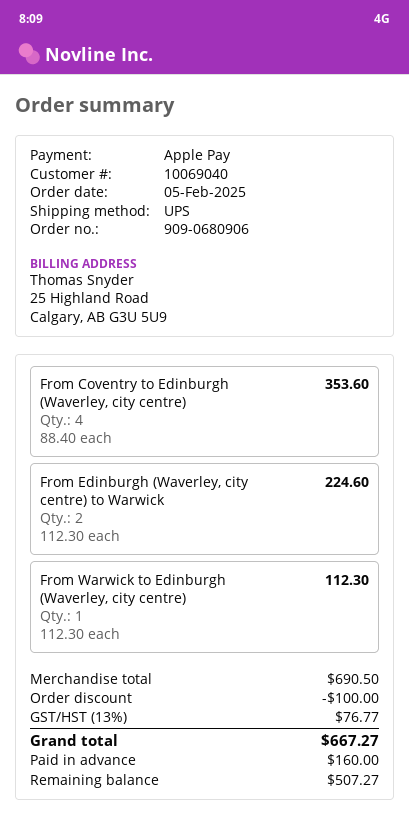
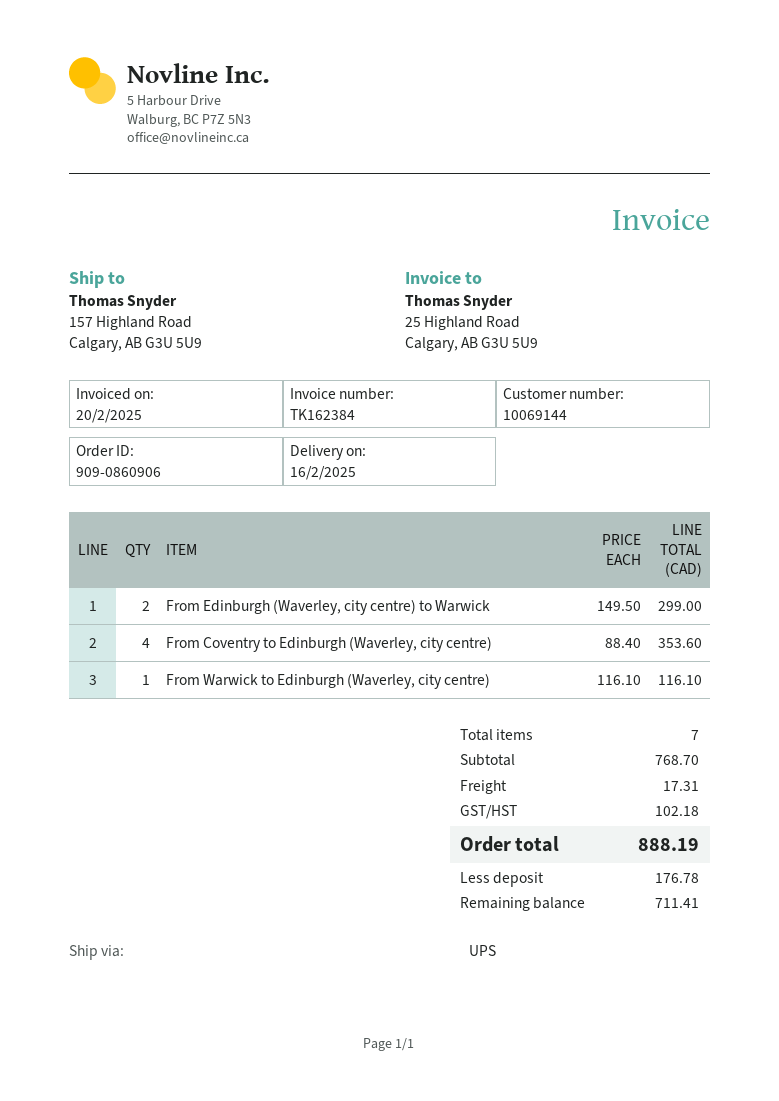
order number: 909-0680906 -> 909-0860906
customer number: 10069040 -> 10069144
From Edinburgh (Waverley, city centre) to Warwick: 2 x 112.30 = 224.60 -> 2 x 149.50 = 299.00
From Warwick to Edinburgh (Waverley, city centre): 1 x 112.30 = 112.30 -> 1 x 116.10 = 116.10
subtotal: 690.50 -> 768.70
discount: 100.00 -> none
shipping: none -> 17.31
tax: 76.77 -> 102.18
total: 667.27 -> 888.19
deposit: 160.00 -> 176.78
balance: 507.27 -> 711.41

